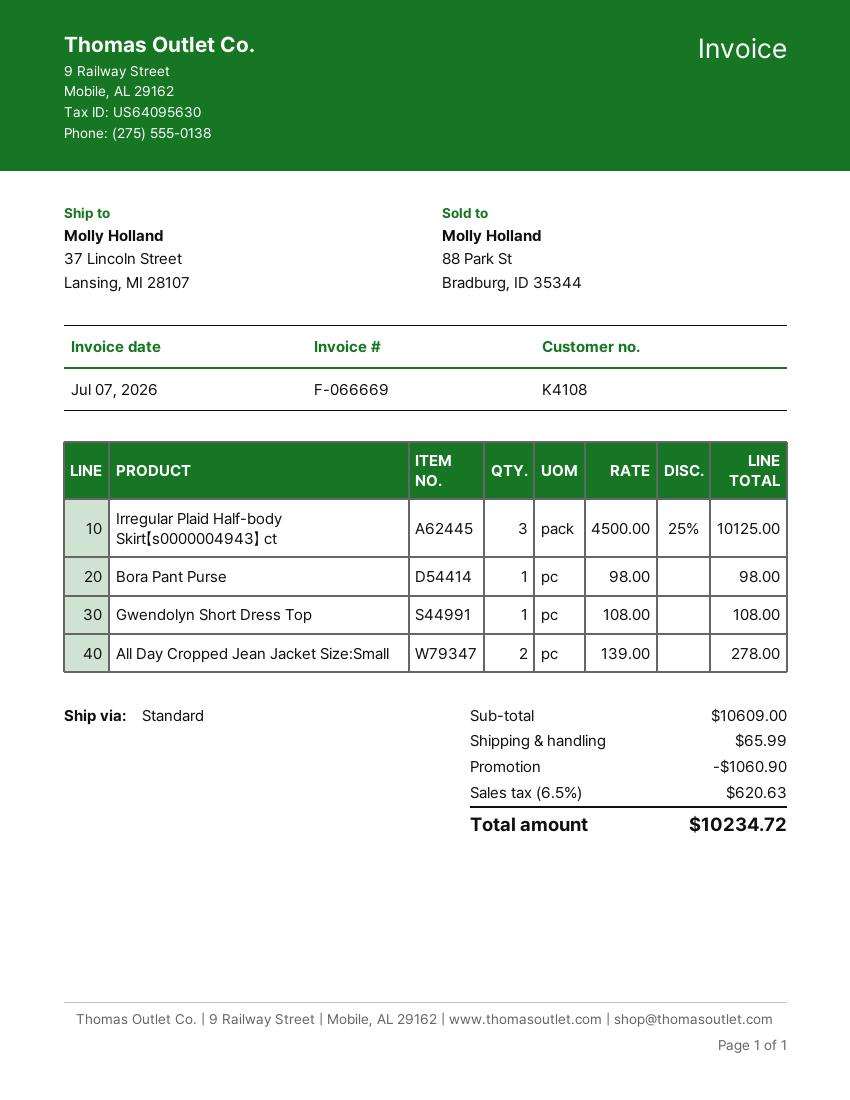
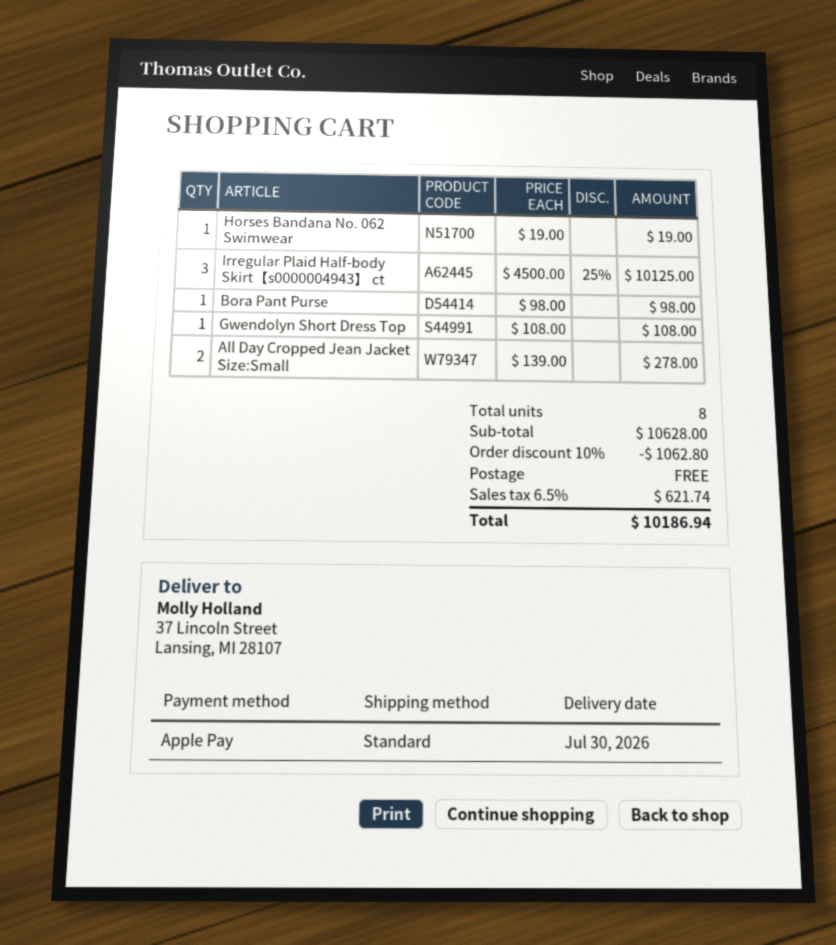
Horses Bandana No. 062 Swimwear: none -> 1 x 19.00 = 19.00
subtotal: 10609.00 -> 10628.00
discount: 1060.90 -> 1062.80
shipping: 65.99 -> 0.00
tax: 6.5% = 620.63 -> 6.5% = 621.74
total: 10234.72 -> 10186.94

